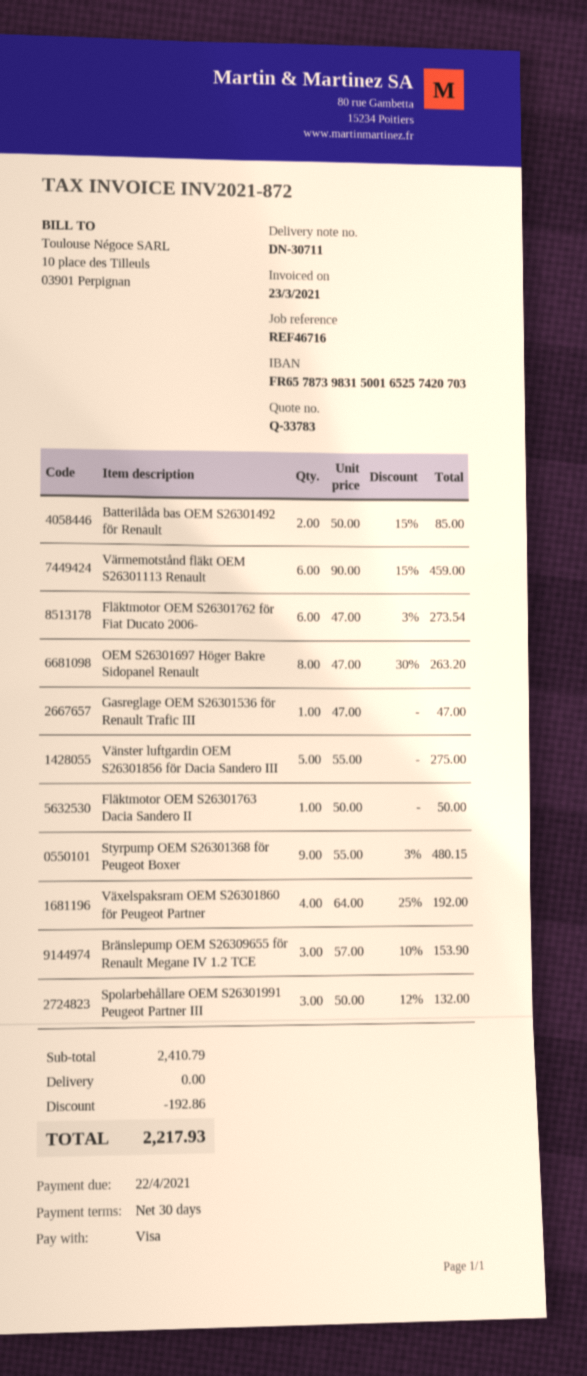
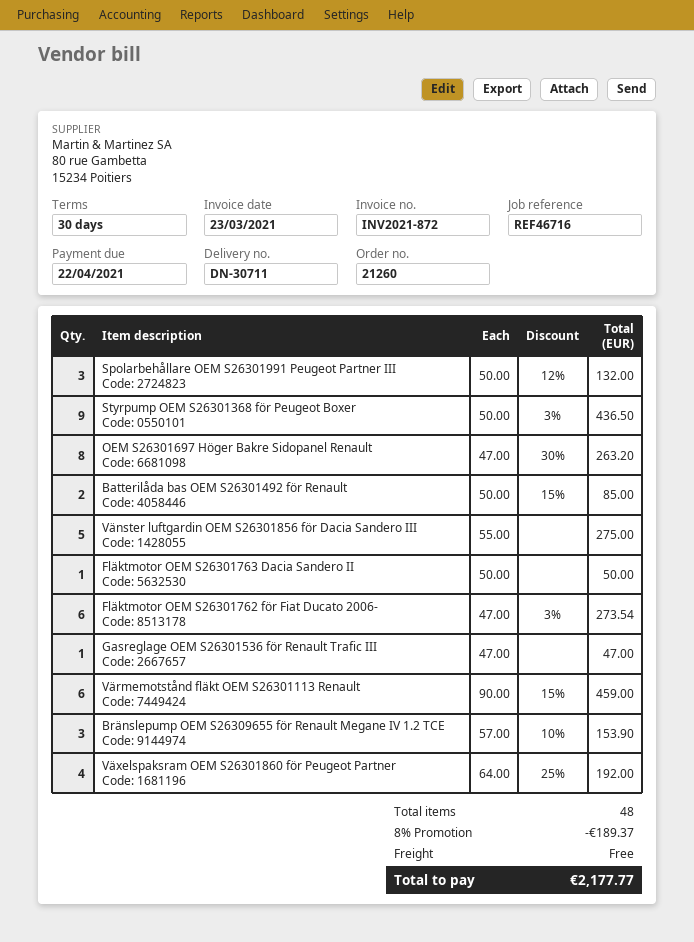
Styrpump OEM S26301368 för Peugeot Boxer: 9 x 55.00 - 3% = 480.15 -> 9 x 50.00 - 3% = 436.50
discount: 192.86 -> 189.37
total: 2217.93 -> 2177.77

